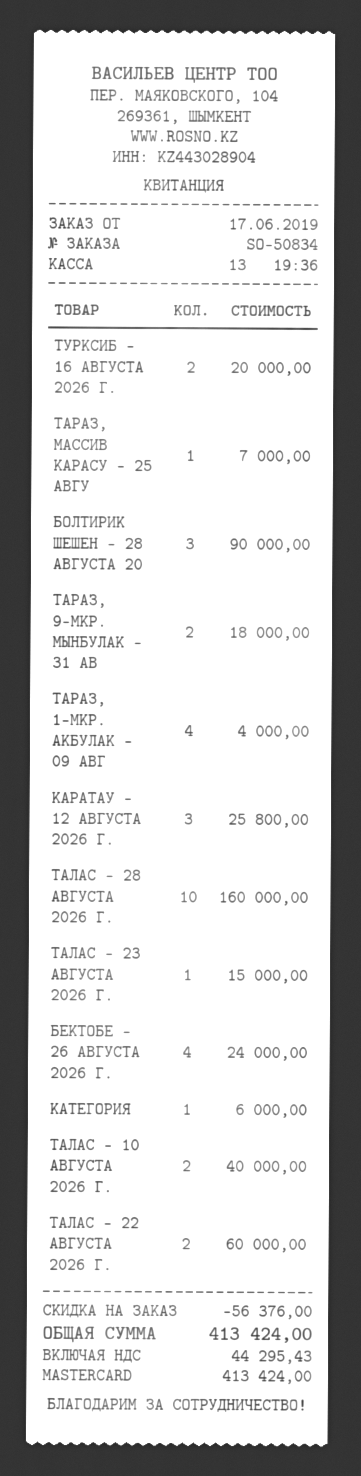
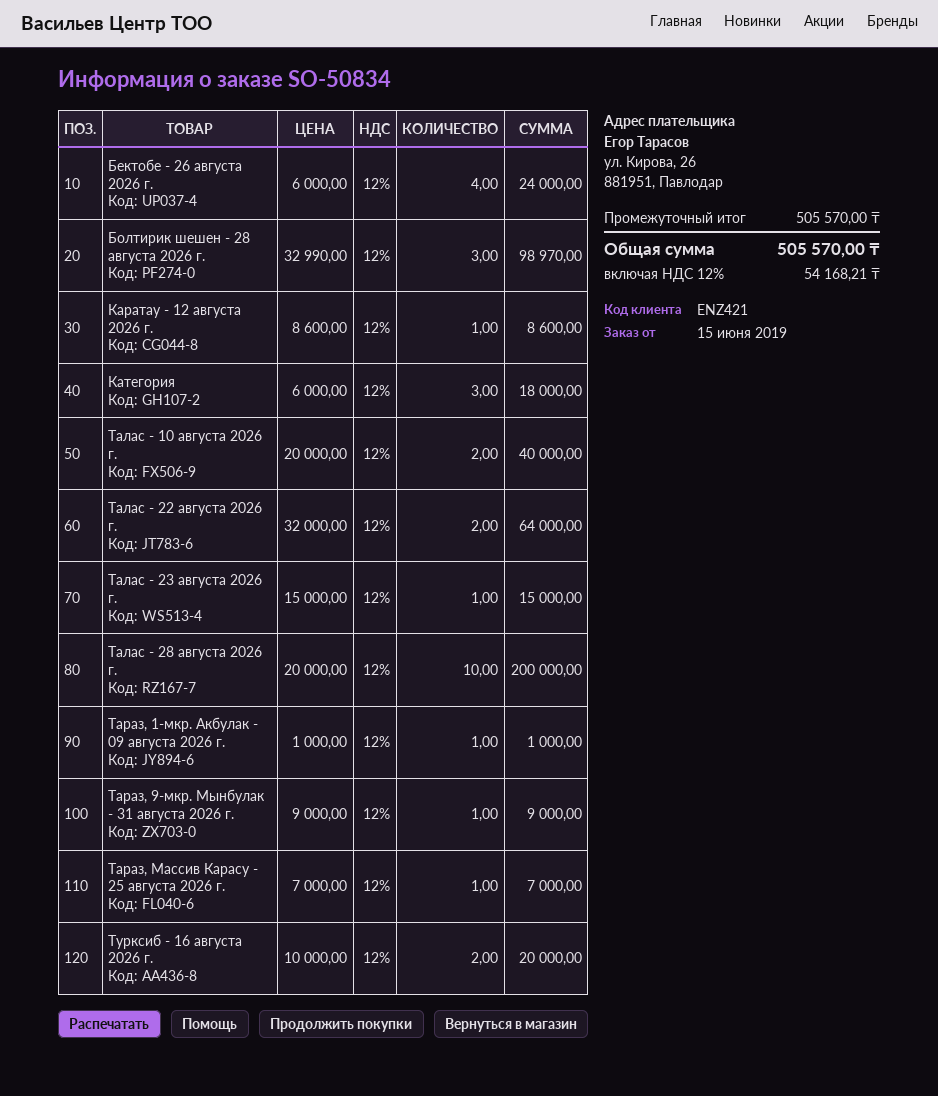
order date: 2019-06-17 -> 2019-06-15
БОЛТИРИК ШЕШЕН - 28 АВГУСТА 20: 3 for 90000.00 -> 3 for 98970.00
ТАРАЗ, 9-МКР. МЫНБУЛАК - 31 АВ: 2 for 18000.00 -> 1 for 9000.00
ТАРАЗ, 1-МКР. АКБУЛАК - 09 АВГ: 4 for 4000.00 -> 1 for 1000.00
КАРАТАУ - 12 АВГУСТА 2026 Г.: 3 for 25800.00 -> 1 for 8600.00
ТАЛАС - 28 АВГУСТА 2026 Г.: 10 for 160000.00 -> 10 for 200000.00
КАТЕГОРИЯ: 1 for 6000.00 -> 3 for 18000.00
ТАЛАС - 22 АВГУСТА 2026 Г.: 2 for 60000.00 -> 2 for 64000.00
discount: 56376.00 -> none
tax: 44295.43 -> 54168.21
total: 413424.00 -> 505570.00

